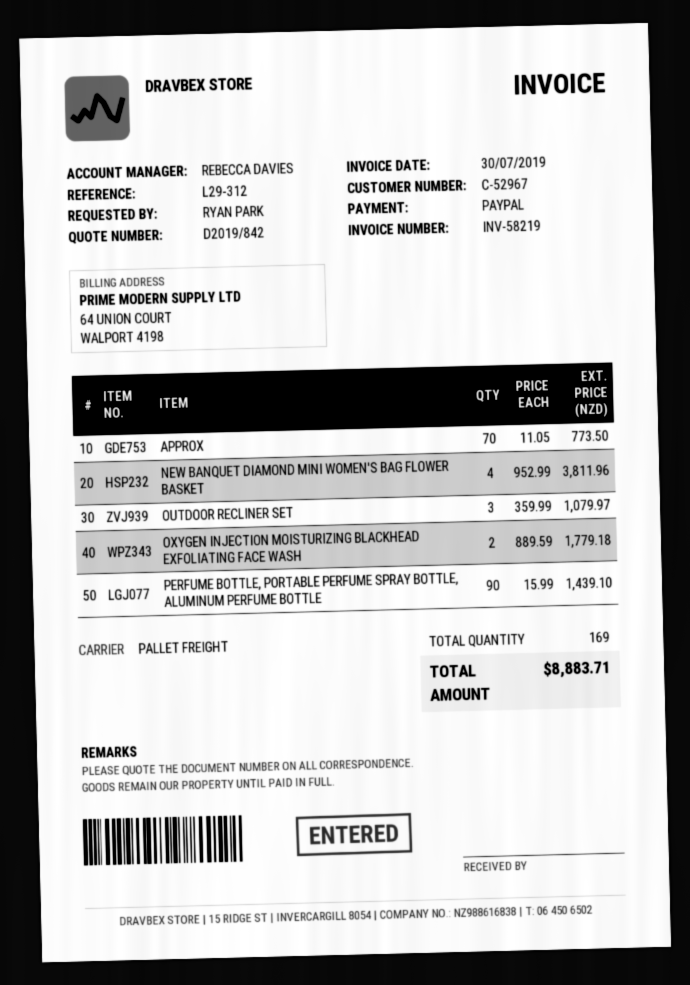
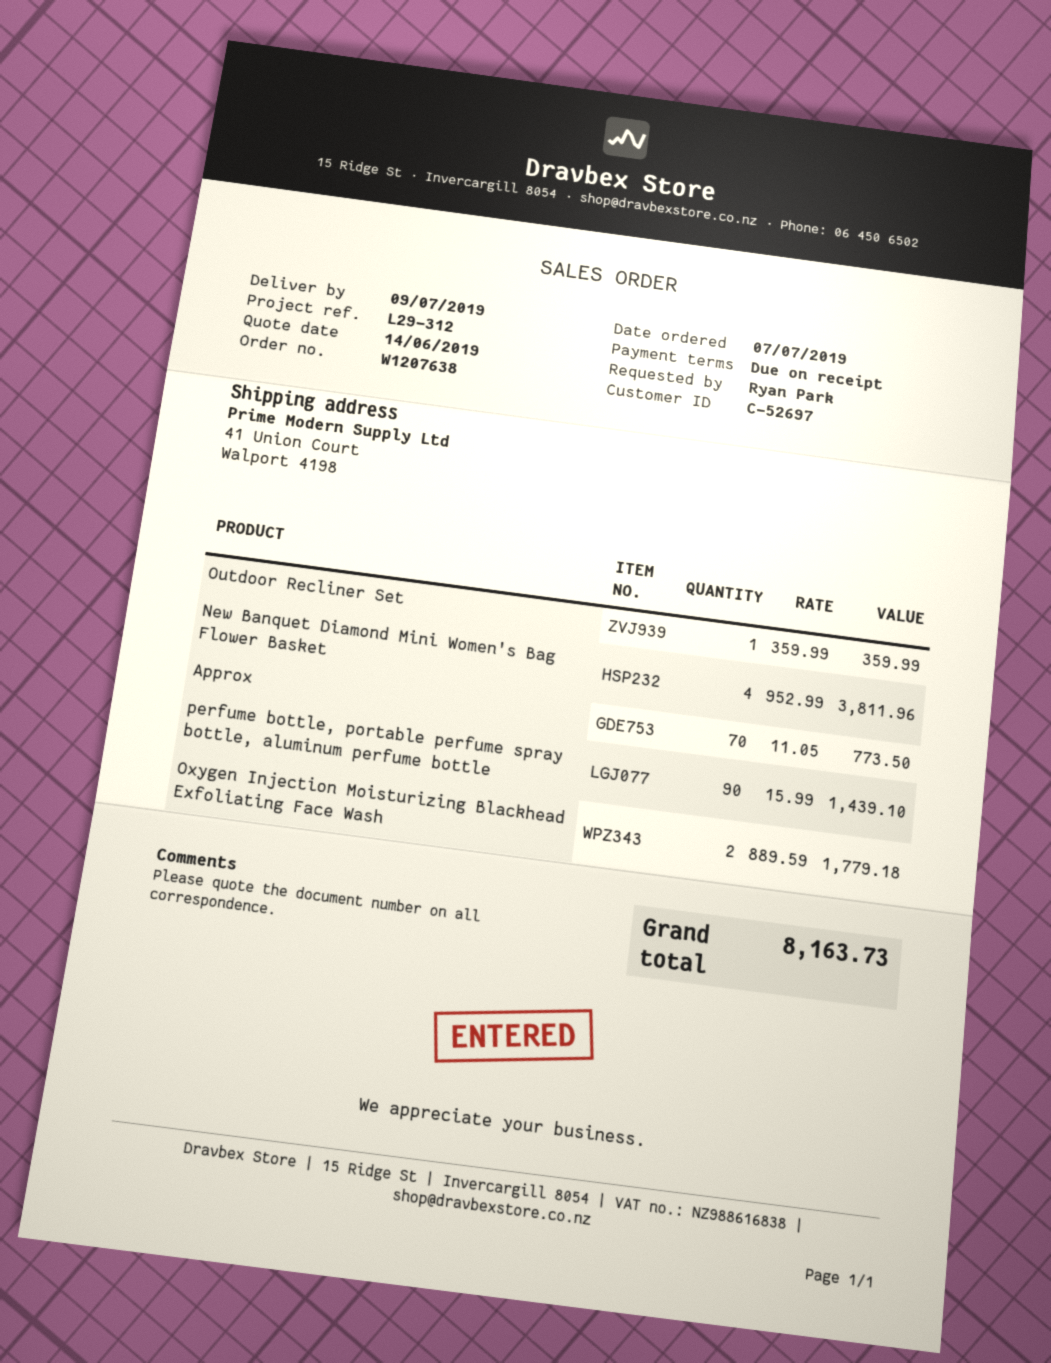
customer number: C-52967 -> C-52697
OUTDOOR RECLINER SET: 3 x 359.99 = 1079.97 -> 1 x 359.99 = 359.99
total: 8883.71 -> 8163.73

